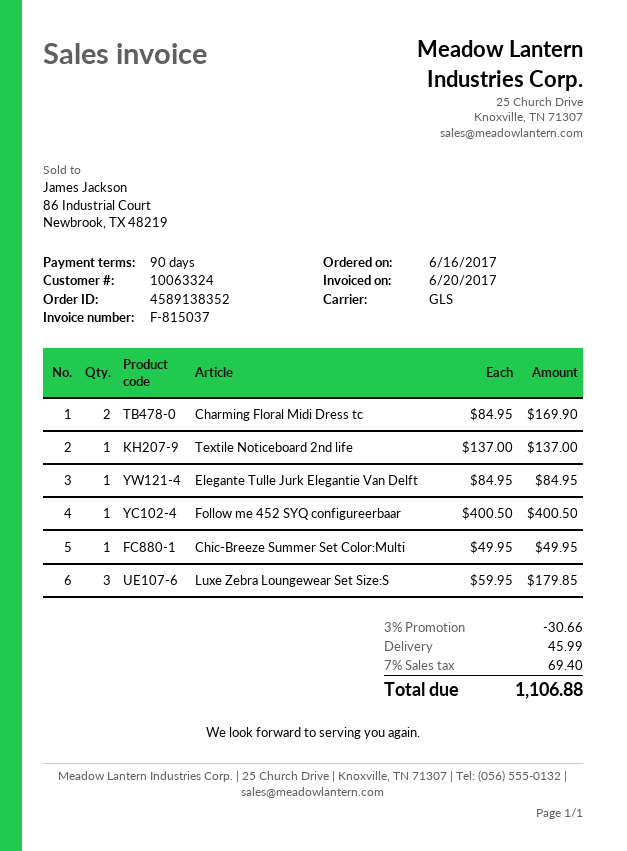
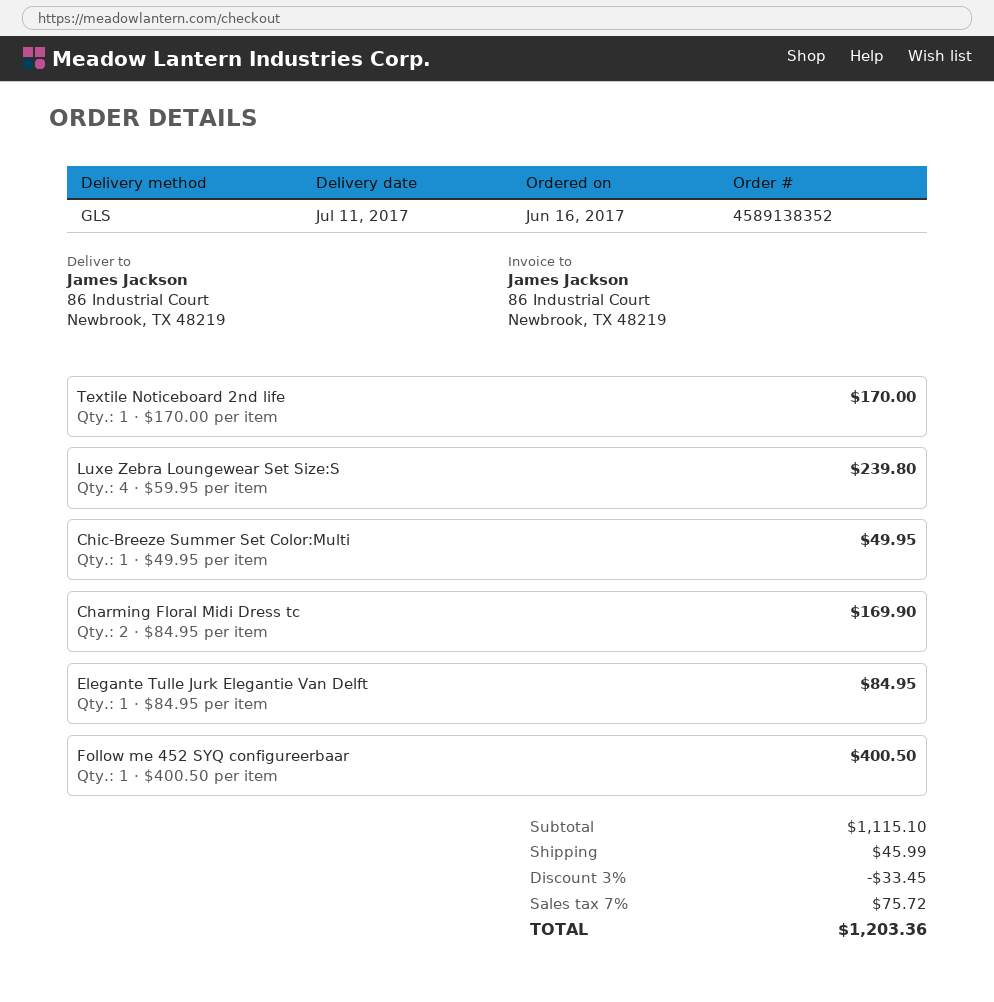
Textile Noticeboard 2nd life: 1 x 137.00 = 137.00 -> 1 x 170.00 = 170.00
Luxe Zebra Loungewear Set Size:S: 3 x 59.95 = 179.85 -> 4 x 59.95 = 239.80
discount: 3% = 30.66 -> 3% = 33.45
tax: 7% = 69.40 -> 7% = 75.72
total: 1106.88 -> 1203.36

